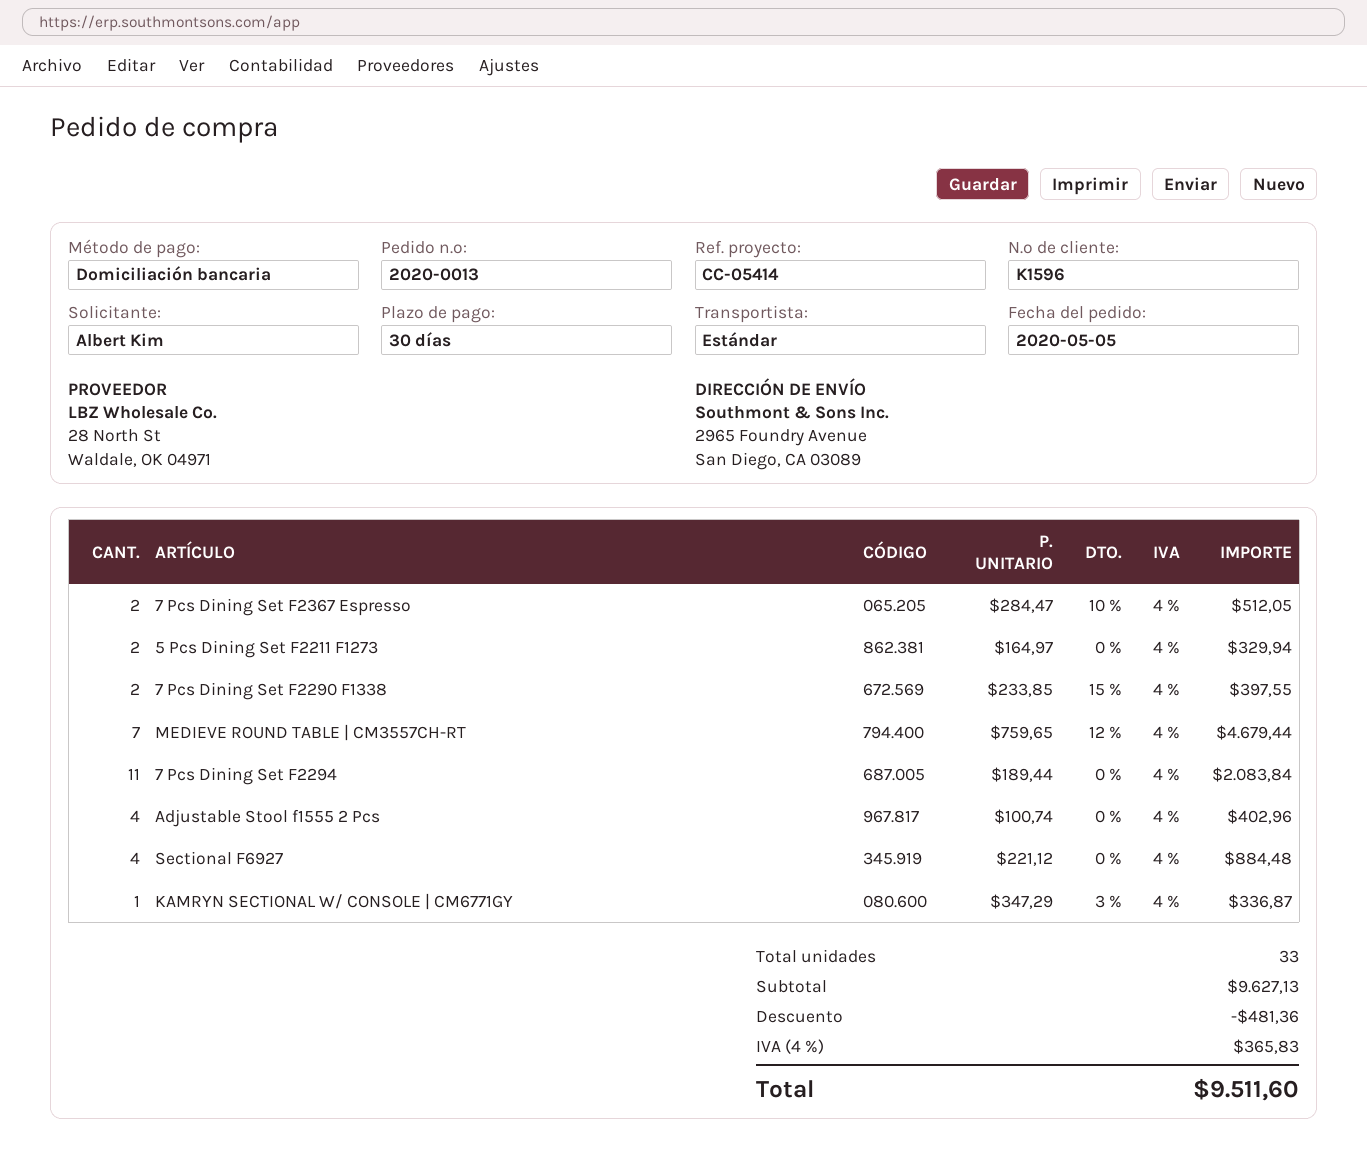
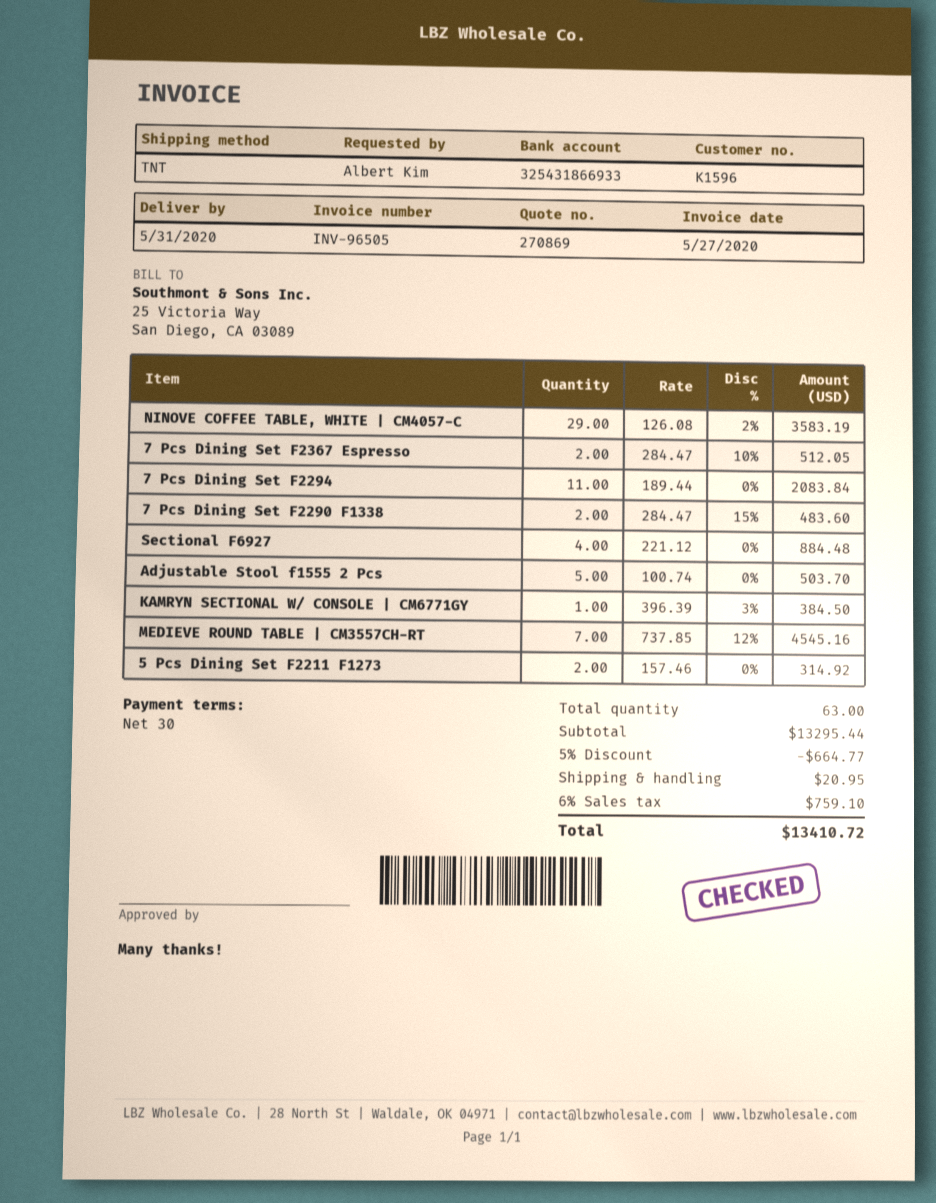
shipping method: standard -> TNT
5 Pcs Dining Set F2211 F1273: 2 x 164.97 = 329.94 -> 2 x 157.46 = 314.92
7 Pcs Dining Set F2290 F1338: 2 x 233.85 - 15% = 397.55 -> 2 x 284.47 - 15% = 483.60
MEDIEVE ROUND TABLE | CM3557CH-RT: 7 x 759.65 - 12% = 4679.44 -> 7 x 737.85 - 12% = 4545.16
Adjustable Stool f1555 2 Pcs: 4 x 100.74 = 402.96 -> 5 x 100.74 = 503.70
KAMRYN SECTIONAL W/ CONSOLE | CM6771GY: 1 x 347.29 - 3% = 336.87 -> 1 x 396.39 - 3% = 384.50
NINOVE COFFEE TABLE, WHITE | CM4057-C: none -> 29 x 126.08 - 2% = 3583.19
total quantity: 33 -> 63
subtotal: 9627.13 -> 13295.44
discount: 481.36 -> 664.77
shipping: none -> 20.95
tax: 4% = 365.83 -> 6% = 759.10
total: 9511.60 -> 13410.72

